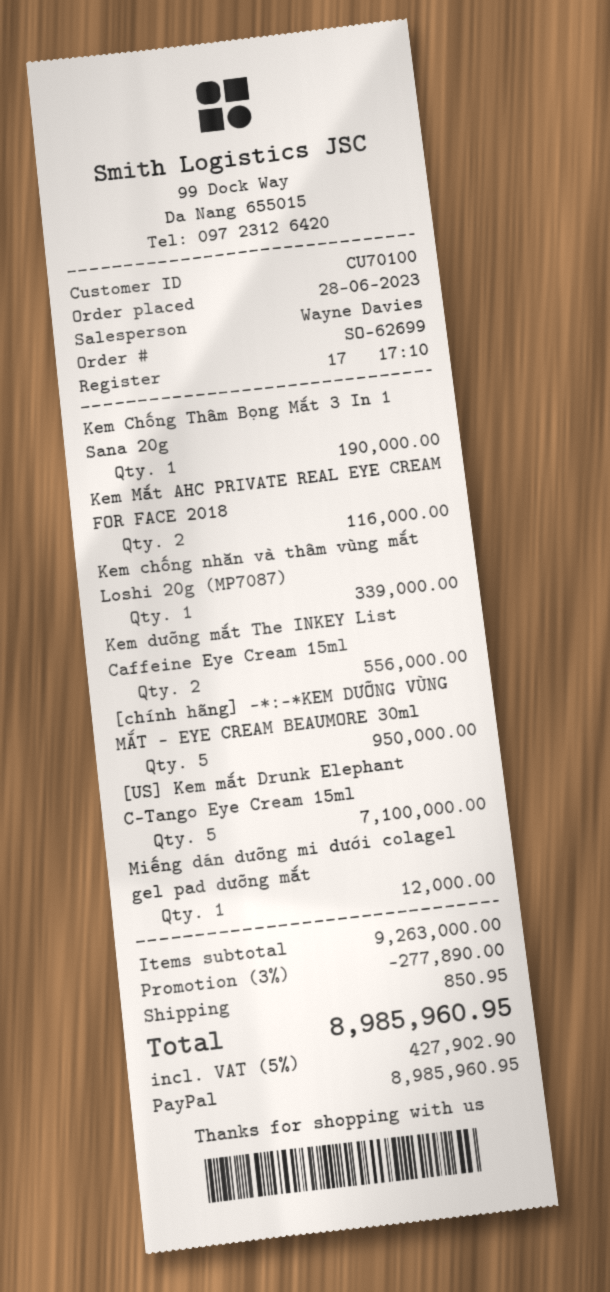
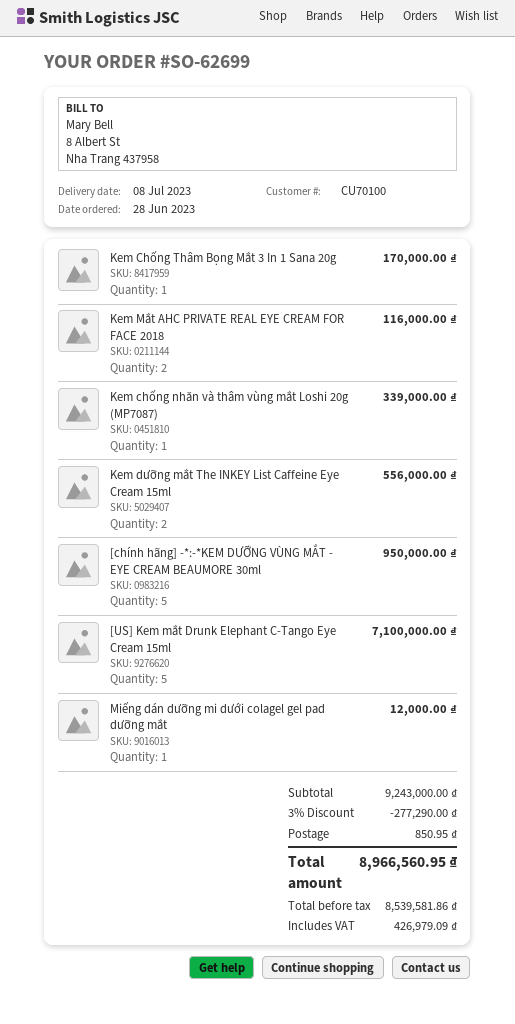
Kem Chống Thâm Bọng Mắt 3 In 1 Sana 20g: 1 for 190000.00 -> 1 for 170000.00
subtotal: 9263000.00 -> 9243000.00
discount: 3% = 277890.00 -> 3% = 277290.00
tax: 427902.90 -> 426979.09
total: 8985960.95 -> 8966560.95

